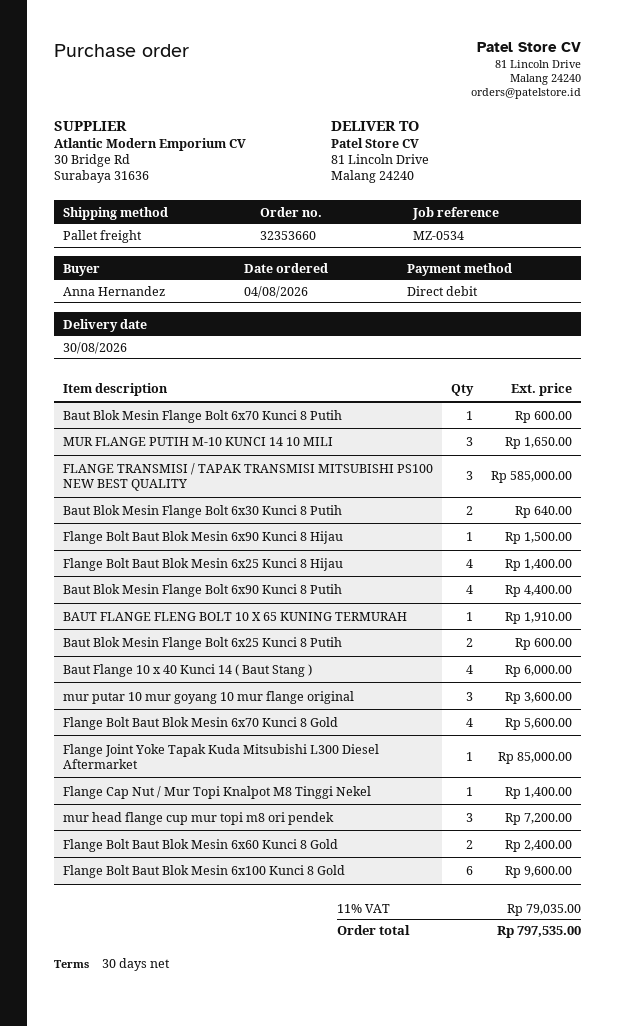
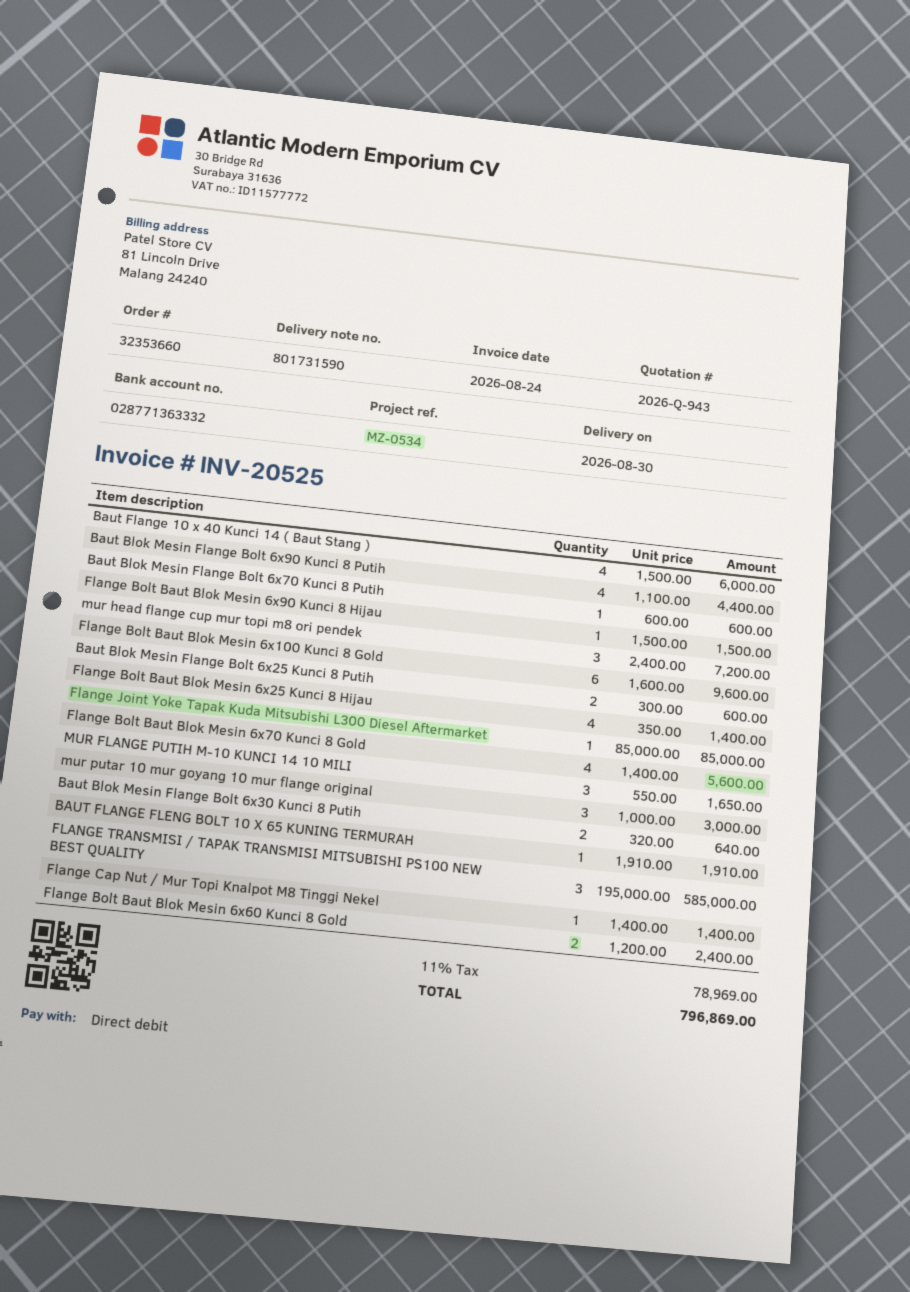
mur putar 10 mur goyang 10 mur flange original: 3 for 3600.00 -> 3 for 3000.00
tax: 11% = 79035.00 -> 11% = 78969.00
total: 797535.00 -> 796869.00

